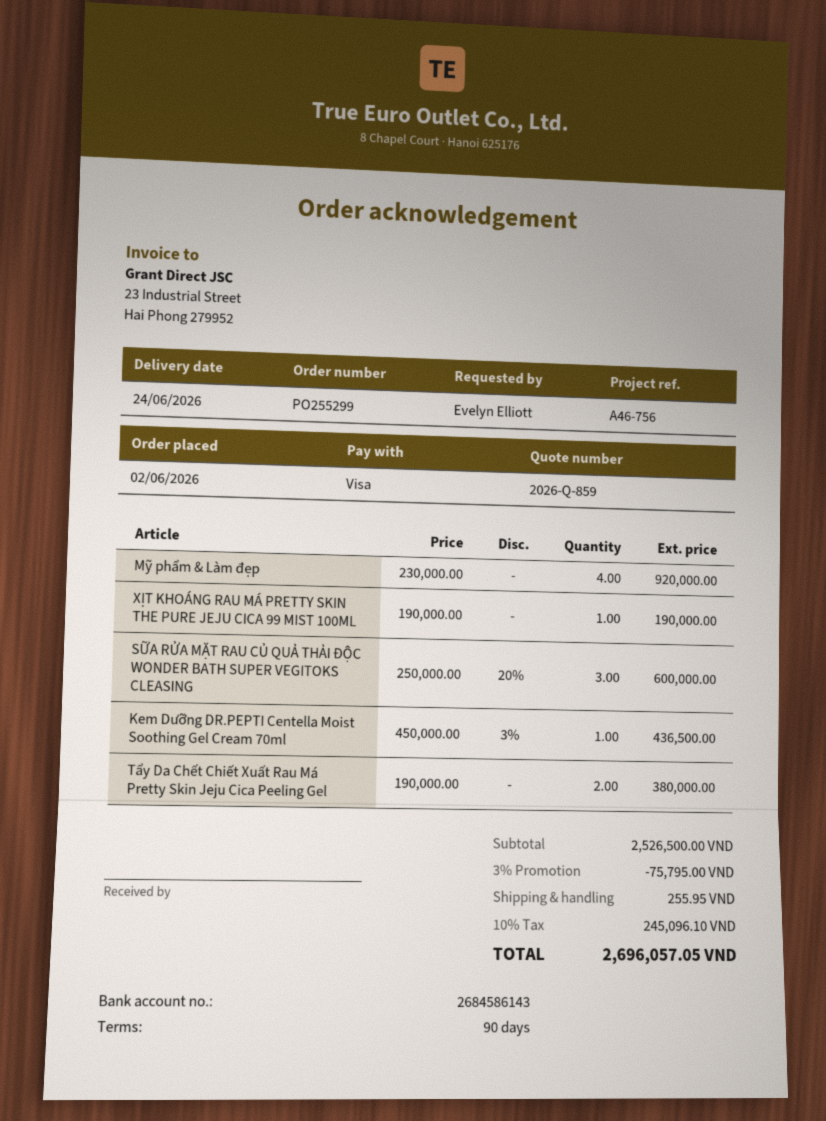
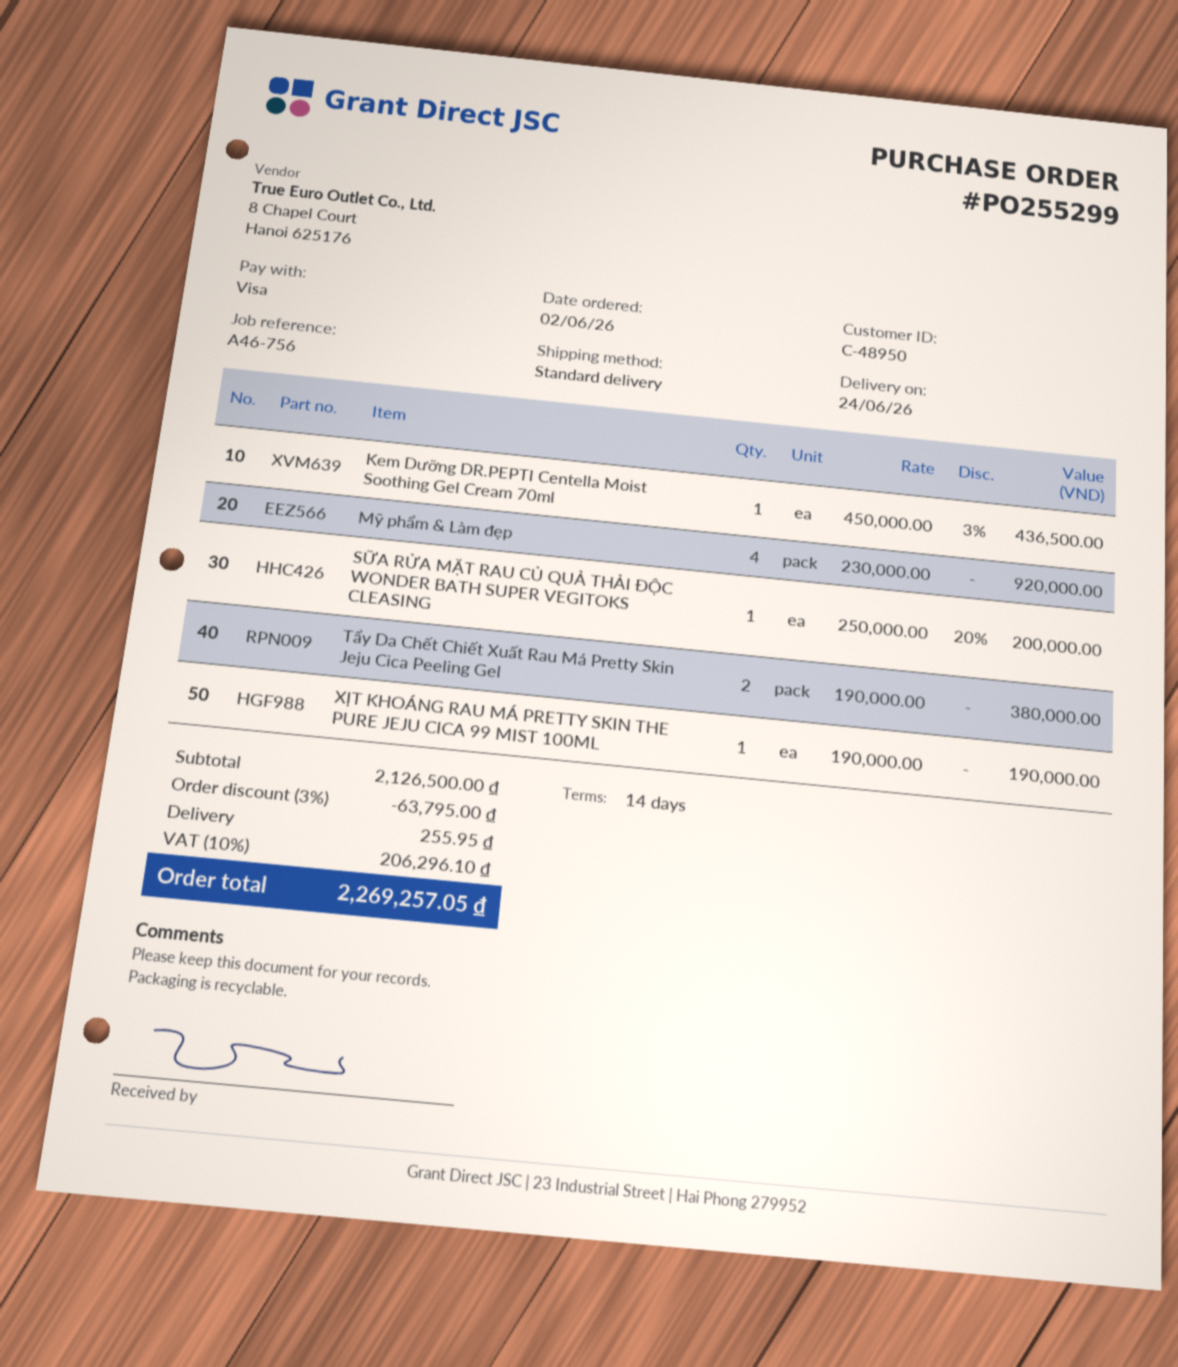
payment terms: 90 days -> 14 days
SỮA RỬA MẶT RAU CỦ QUẢ THẢI ĐỘC WONDER BATH SUPER VEGITOKS CLEASING: 3 x 250000.00 - 20% = 600000.00 -> 1 x 250000.00 - 20% = 200000.00
subtotal: 2526500.00 -> 2126500.00
discount: 3% = 75795.00 -> 3% = 63795.00
tax: 10% = 245096.10 -> 10% = 206296.10
total: 2696057.05 -> 2269257.05

